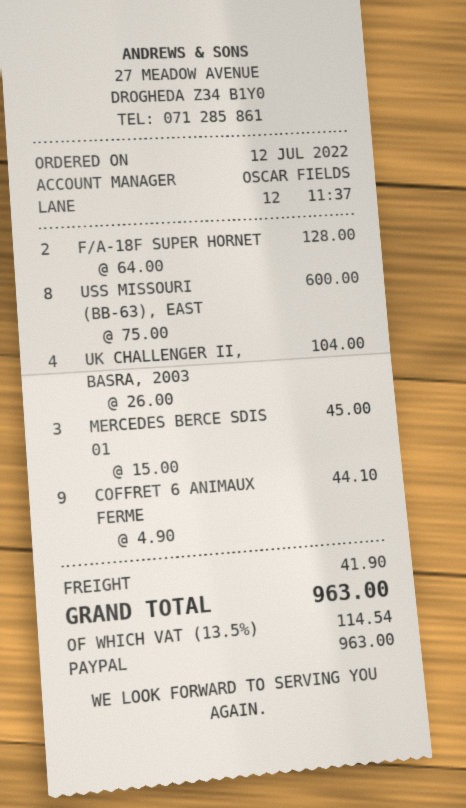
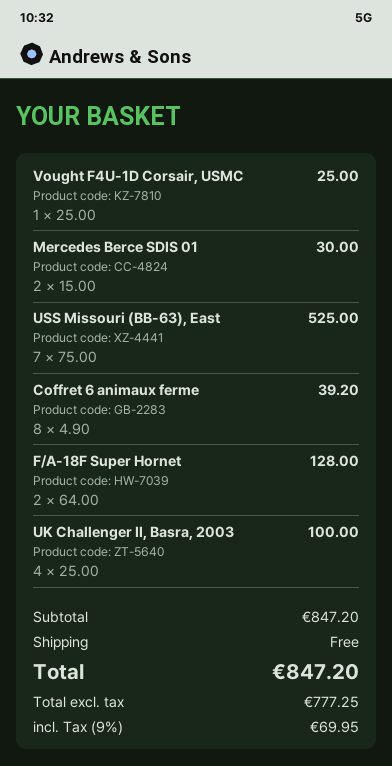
USS MISSOURI (BB-63), EAST: 8 x 75.00 = 600.00 -> 7 x 75.00 = 525.00
UK CHALLENGER II, BASRA, 2003: 4 x 26.00 = 104.00 -> 4 x 25.00 = 100.00
MERCEDES BERCE SDIS 01: 3 x 15.00 = 45.00 -> 2 x 15.00 = 30.00
COFFRET 6 ANIMAUX FERME: 9 x 4.90 = 44.10 -> 8 x 4.90 = 39.20
Vought F4U-1D Corsair, USMC: none -> 1 x 25.00 = 25.00
shipping: 41.90 -> 0.00
tax: 13.5% = 114.54 -> 9% = 69.95
total: 963.00 -> 847.20

